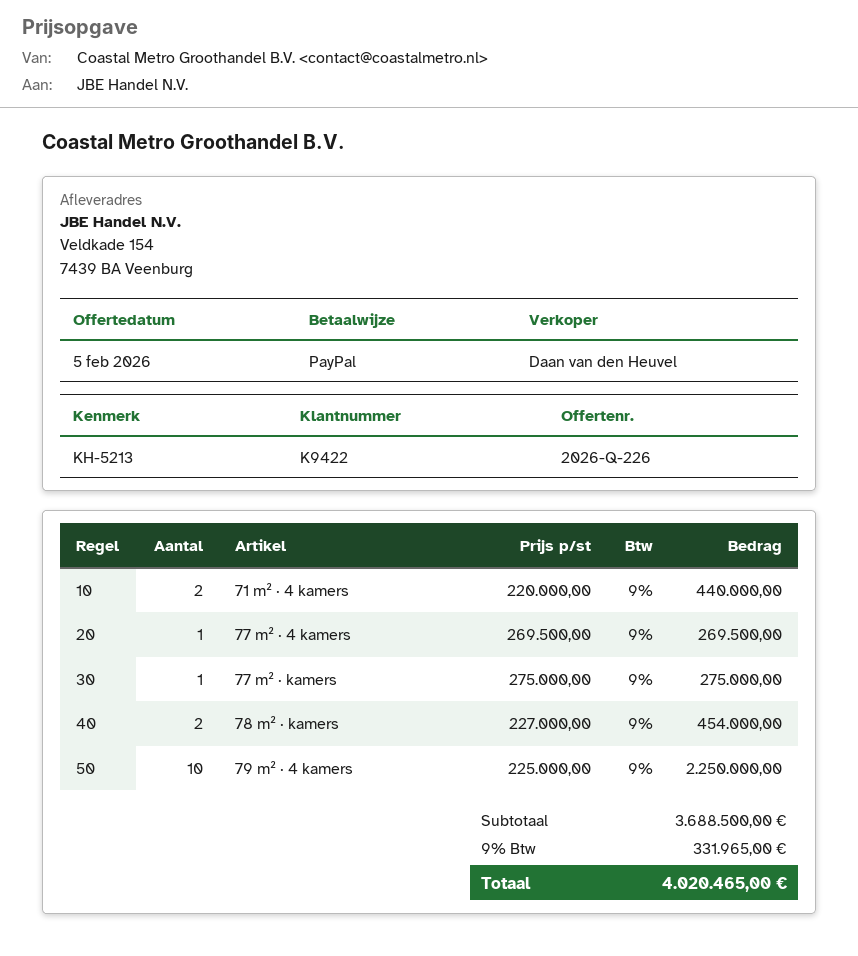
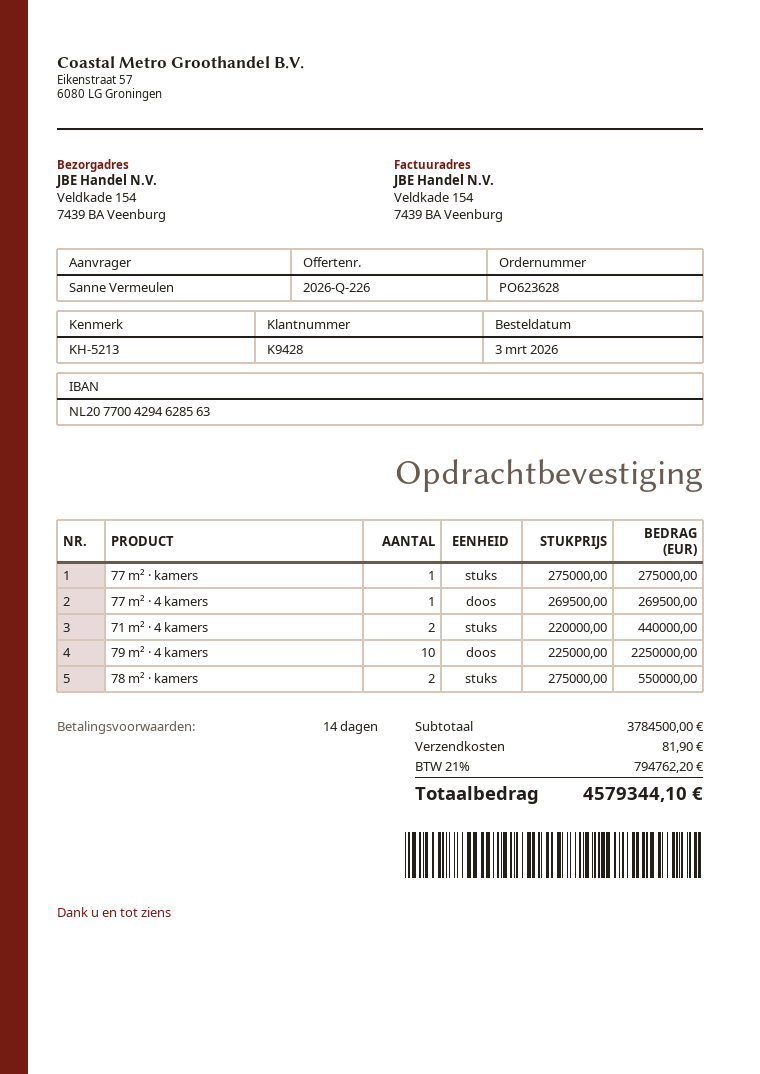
customer number: K9422 -> K9428
78 m² · kamers: 2 x 227000.00 = 454000.00 -> 2 x 275000.00 = 550000.00
subtotal: 3688500.00 -> 3784500.00
shipping: none -> 81.90
tax: 9% = 331965.00 -> 21% = 794762.20
total: 4020465.00 -> 4579344.10

